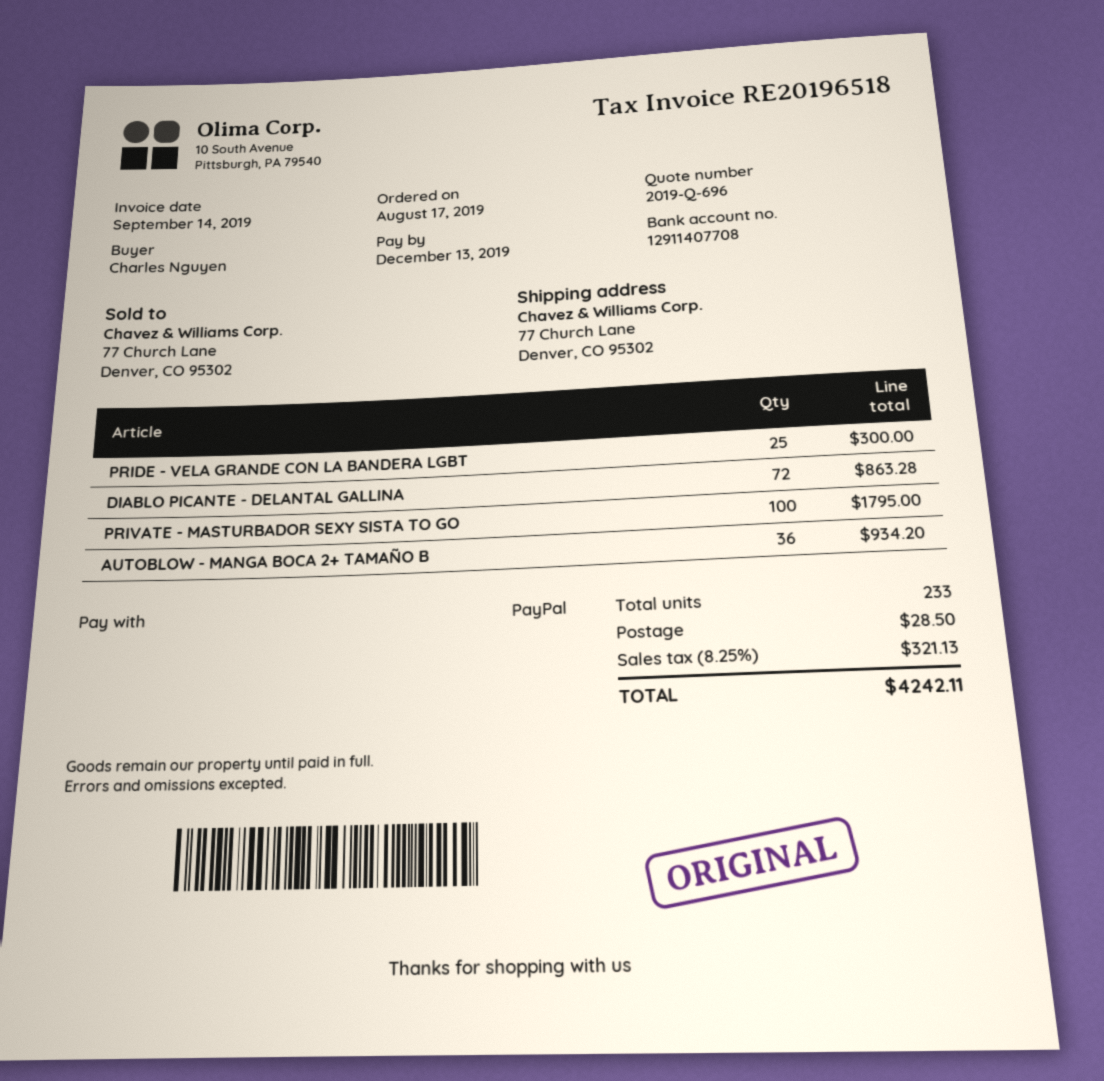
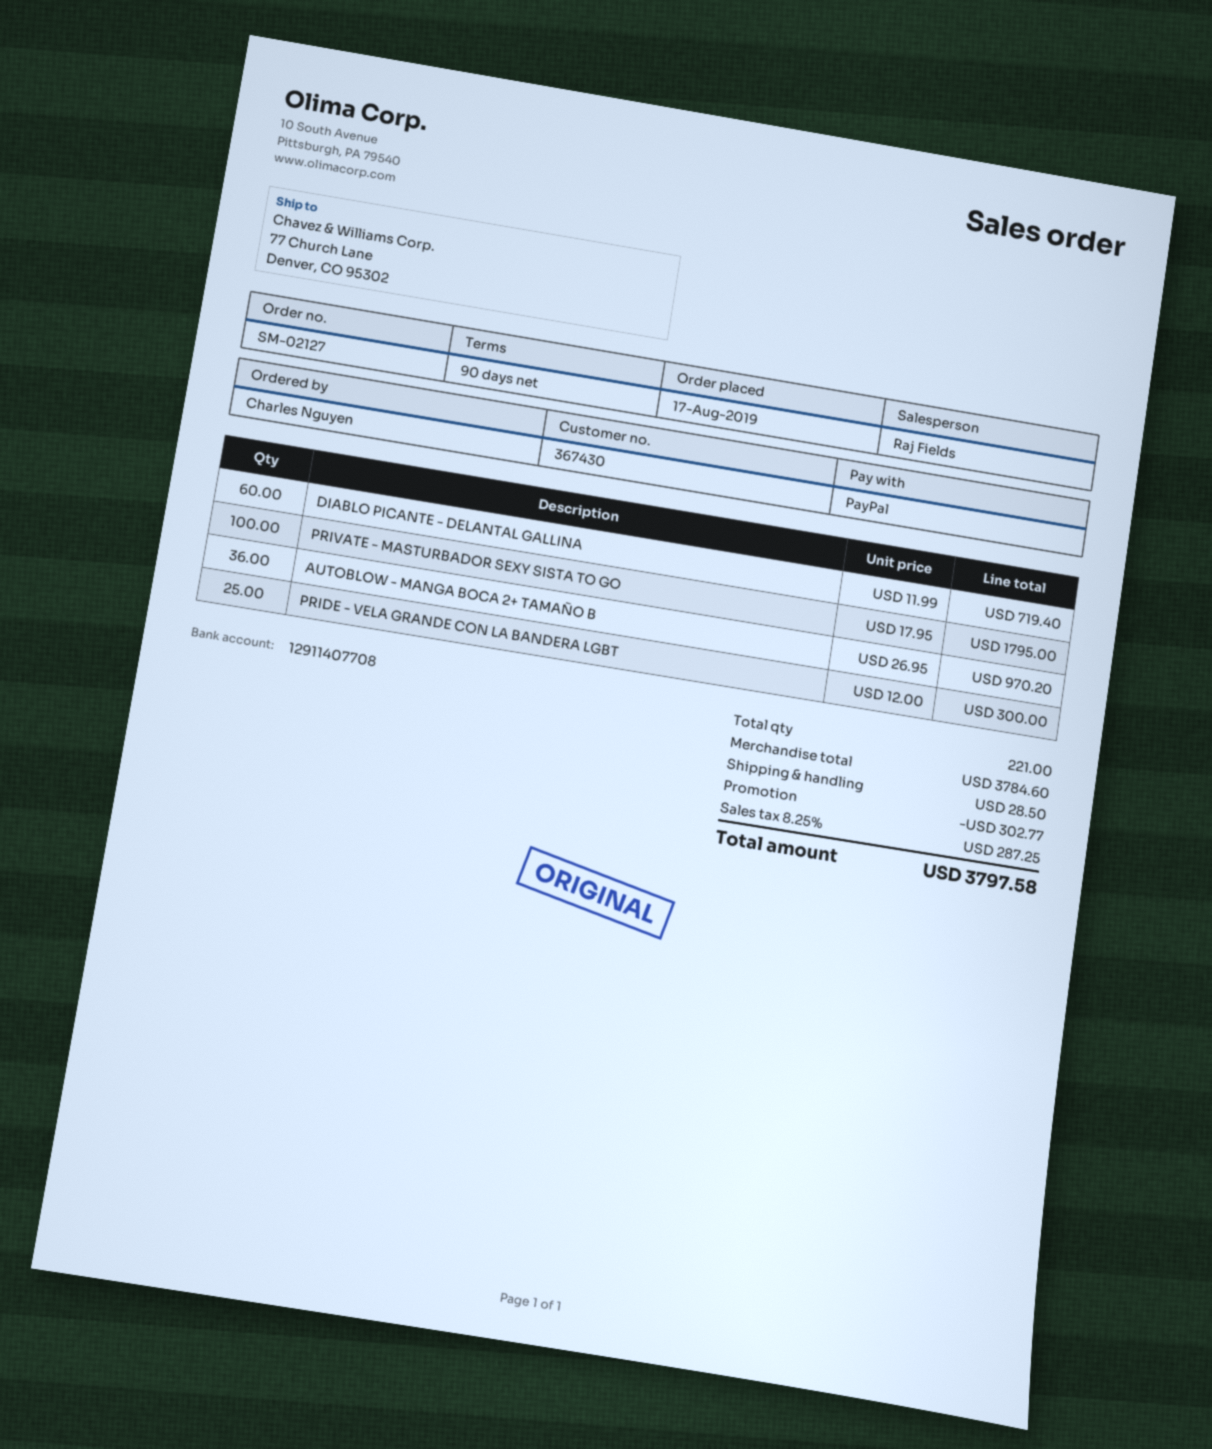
DIABLO PICANTE - DELANTAL GALLINA: 72 for 863.28 -> 60 for 719.40
AUTOBLOW - MANGA BOCA 2+ TAMAÑO B: 36 for 934.20 -> 36 for 970.20
total quantity: 233 -> 221
discount: none -> 302.77
tax: 8.25% = 321.13 -> 8.25% = 287.25
total: 4242.11 -> 3797.58

